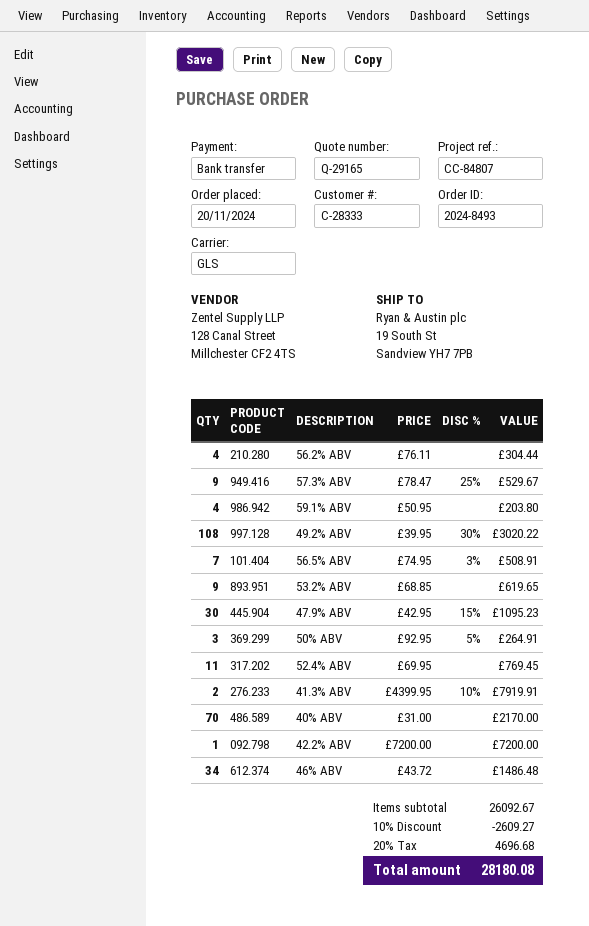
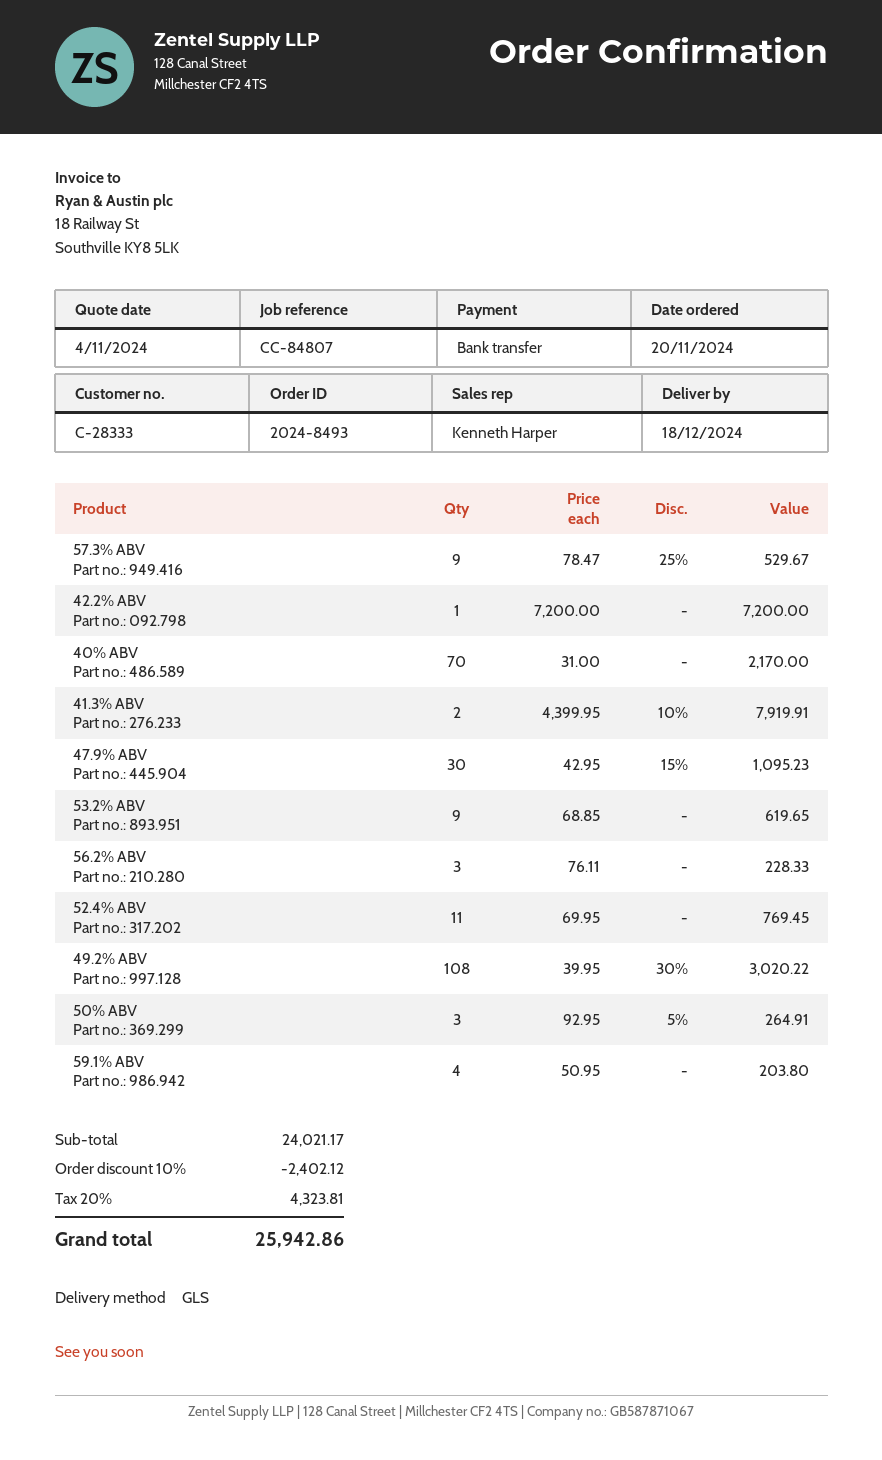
56.2% ABV: 4 x 76.11 = 304.44 -> 3 x 76.11 = 228.33
56.5% ABV: 7 x 74.95 - 3% = 508.91 -> none
46% ABV: 34 x 43.72 = 1486.48 -> none
subtotal: 26092.67 -> 24021.17
discount: 10% = 2609.27 -> 10% = 2402.12
tax: 20% = 4696.68 -> 20% = 4323.81
total: 28180.08 -> 25942.86

